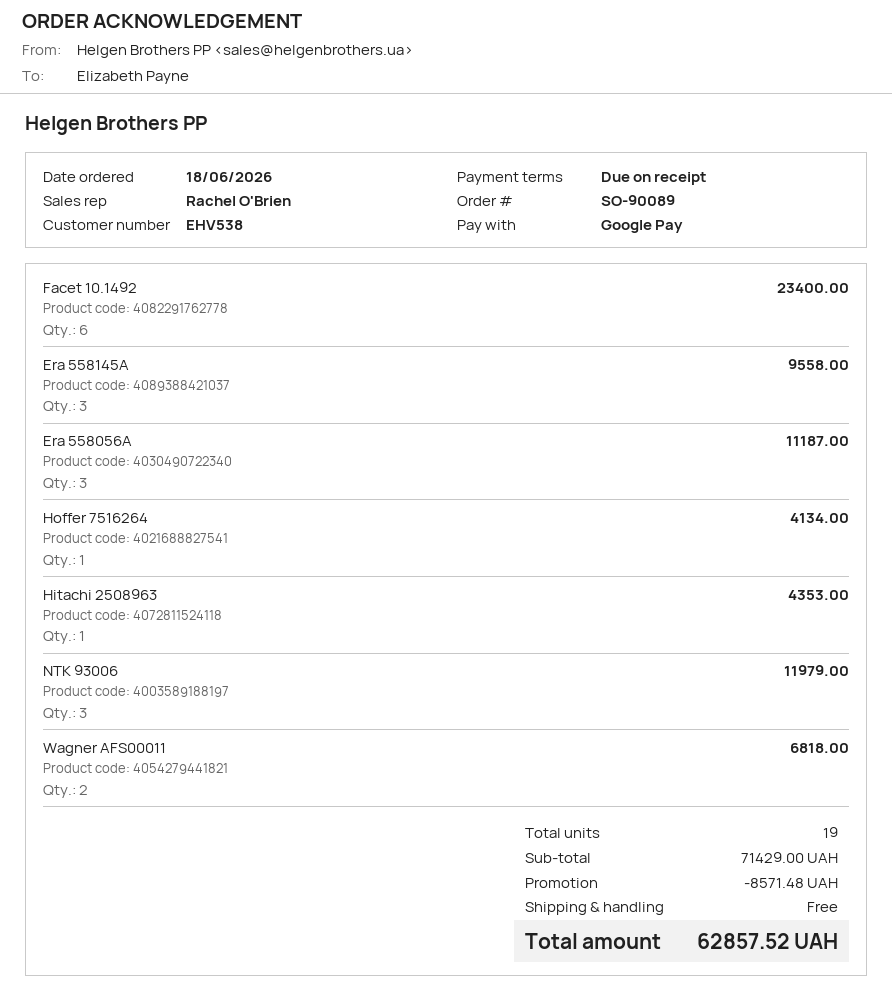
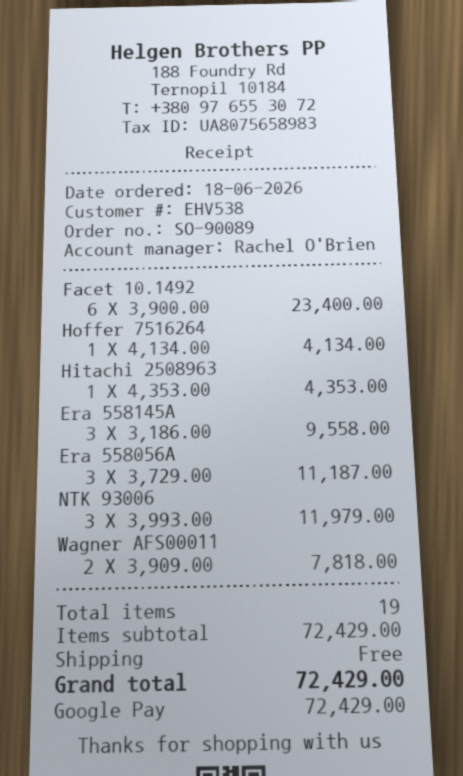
Wagner AFS00011: 2 for 6818.00 -> 2 for 7818.00
subtotal: 71429.00 -> 72429.00
discount: 8571.48 -> none
total: 62857.52 -> 72429.00

